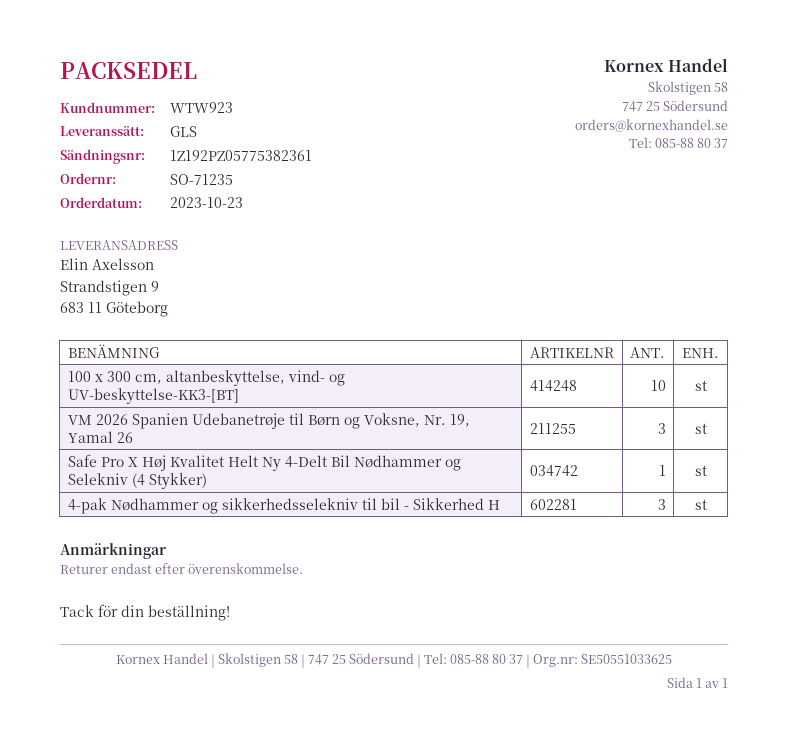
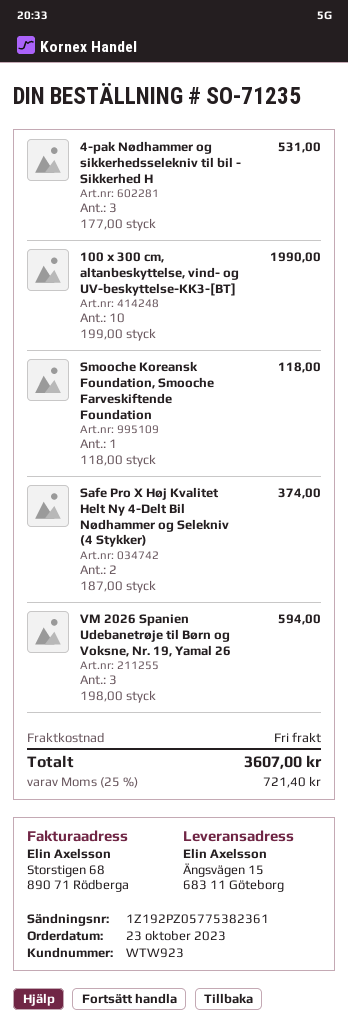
ship to: Strandstigen 9, 683 11 Göteborg -> Ängsvägen 15, 683 11 Göteborg
Safe Pro X Høj Kvalitet Helt Ny 4-Delt Bil Nødhammer og Selekniv (4 Stykker): 1 -> 2
Smooche Koreansk Foundation, Smooche Farveskiftende Foundation: none -> 1

